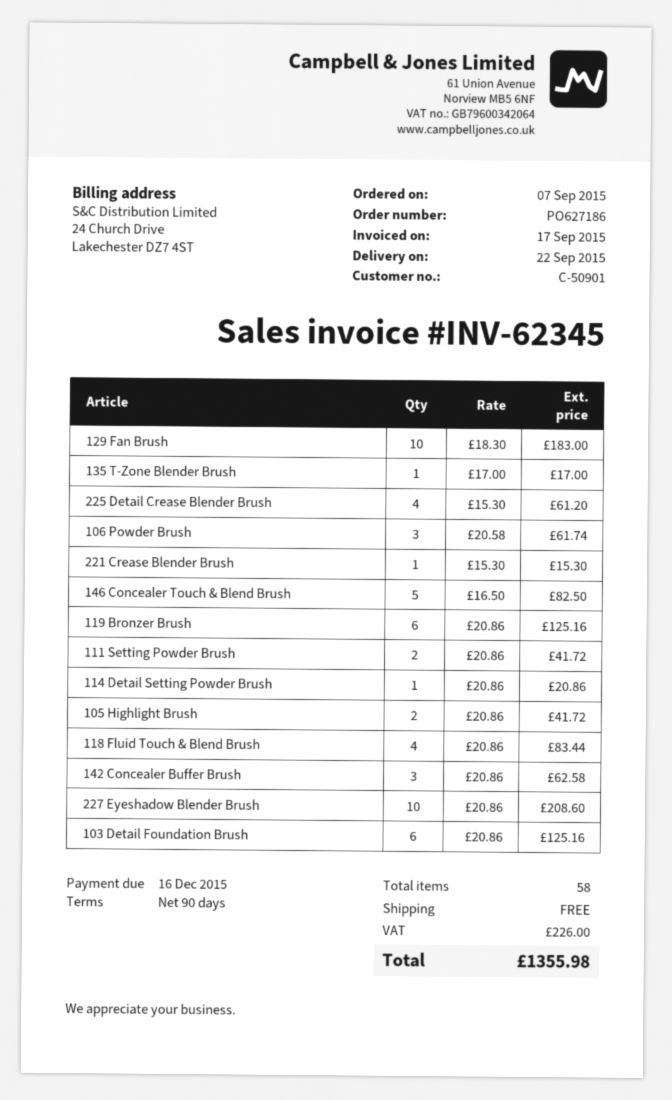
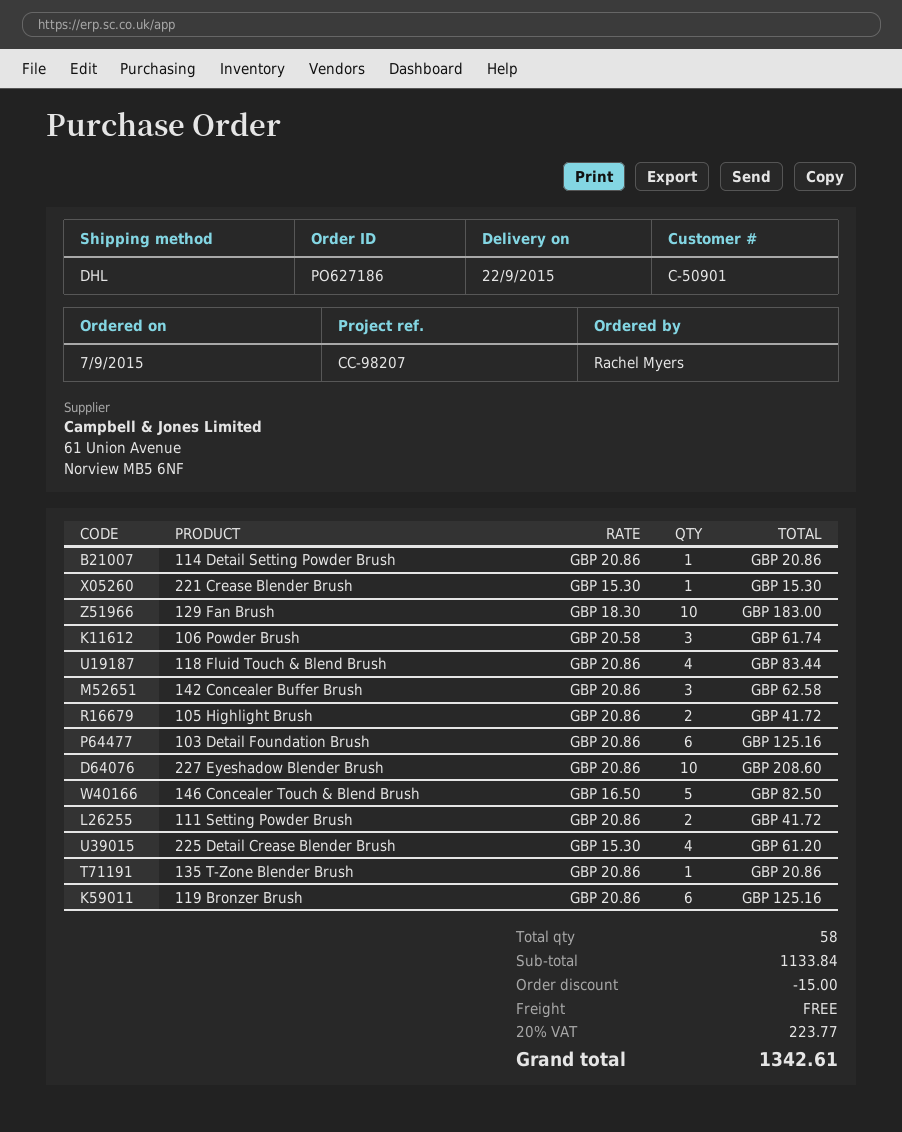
135 T-Zone Blender Brush: 1 x 17.00 = 17.00 -> 1 x 20.86 = 20.86
discount: none -> 15.00
tax: 226.00 -> 223.77
total: 1355.98 -> 1342.61

